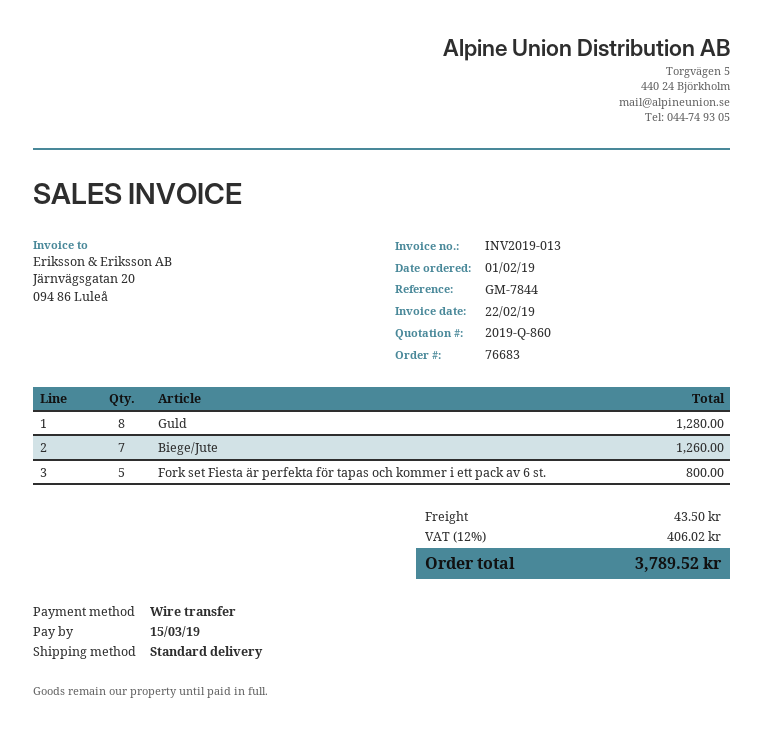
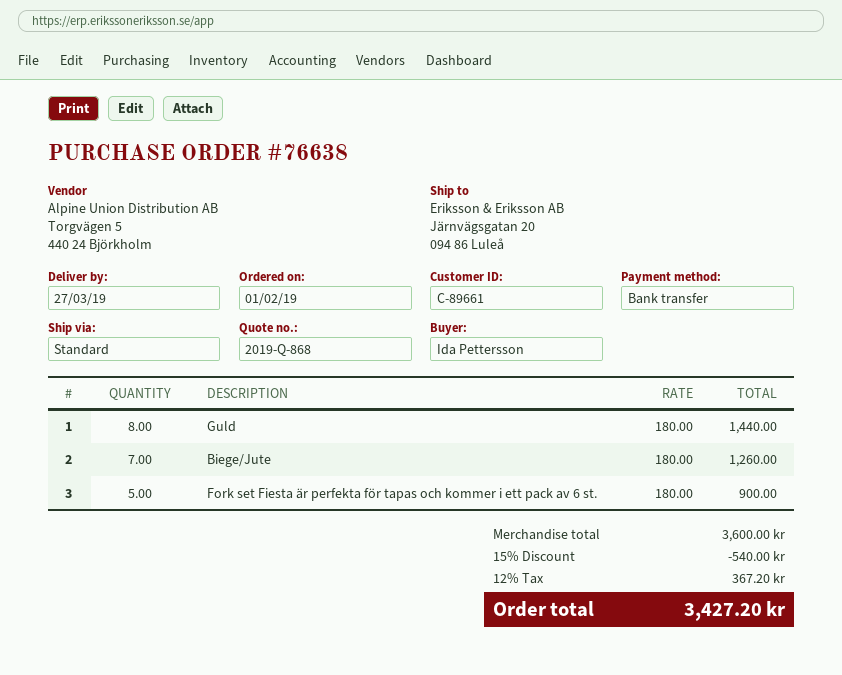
quote number: 2019-Q-860 -> 2019-Q-868
order number: 76683 -> 76638
Guld: 8 for 1280.00 -> 8 for 1440.00
Fork set Fiesta är perfekta för tapas och kommer i ett pack av 6 st.: 5 for 800.00 -> 5 for 900.00
discount: none -> 15% = 540.00
shipping: 43.50 -> none
tax: 12% = 406.02 -> 12% = 367.20
total: 3789.52 -> 3427.20

